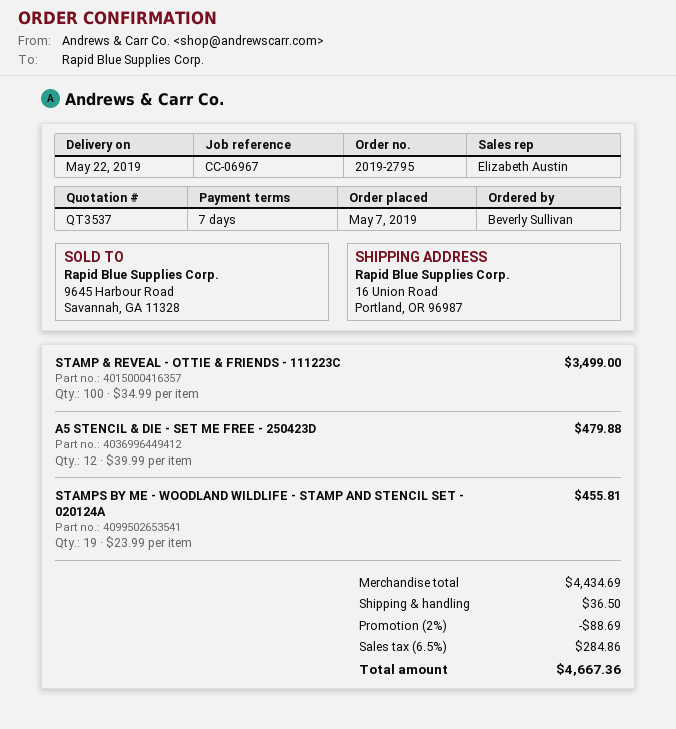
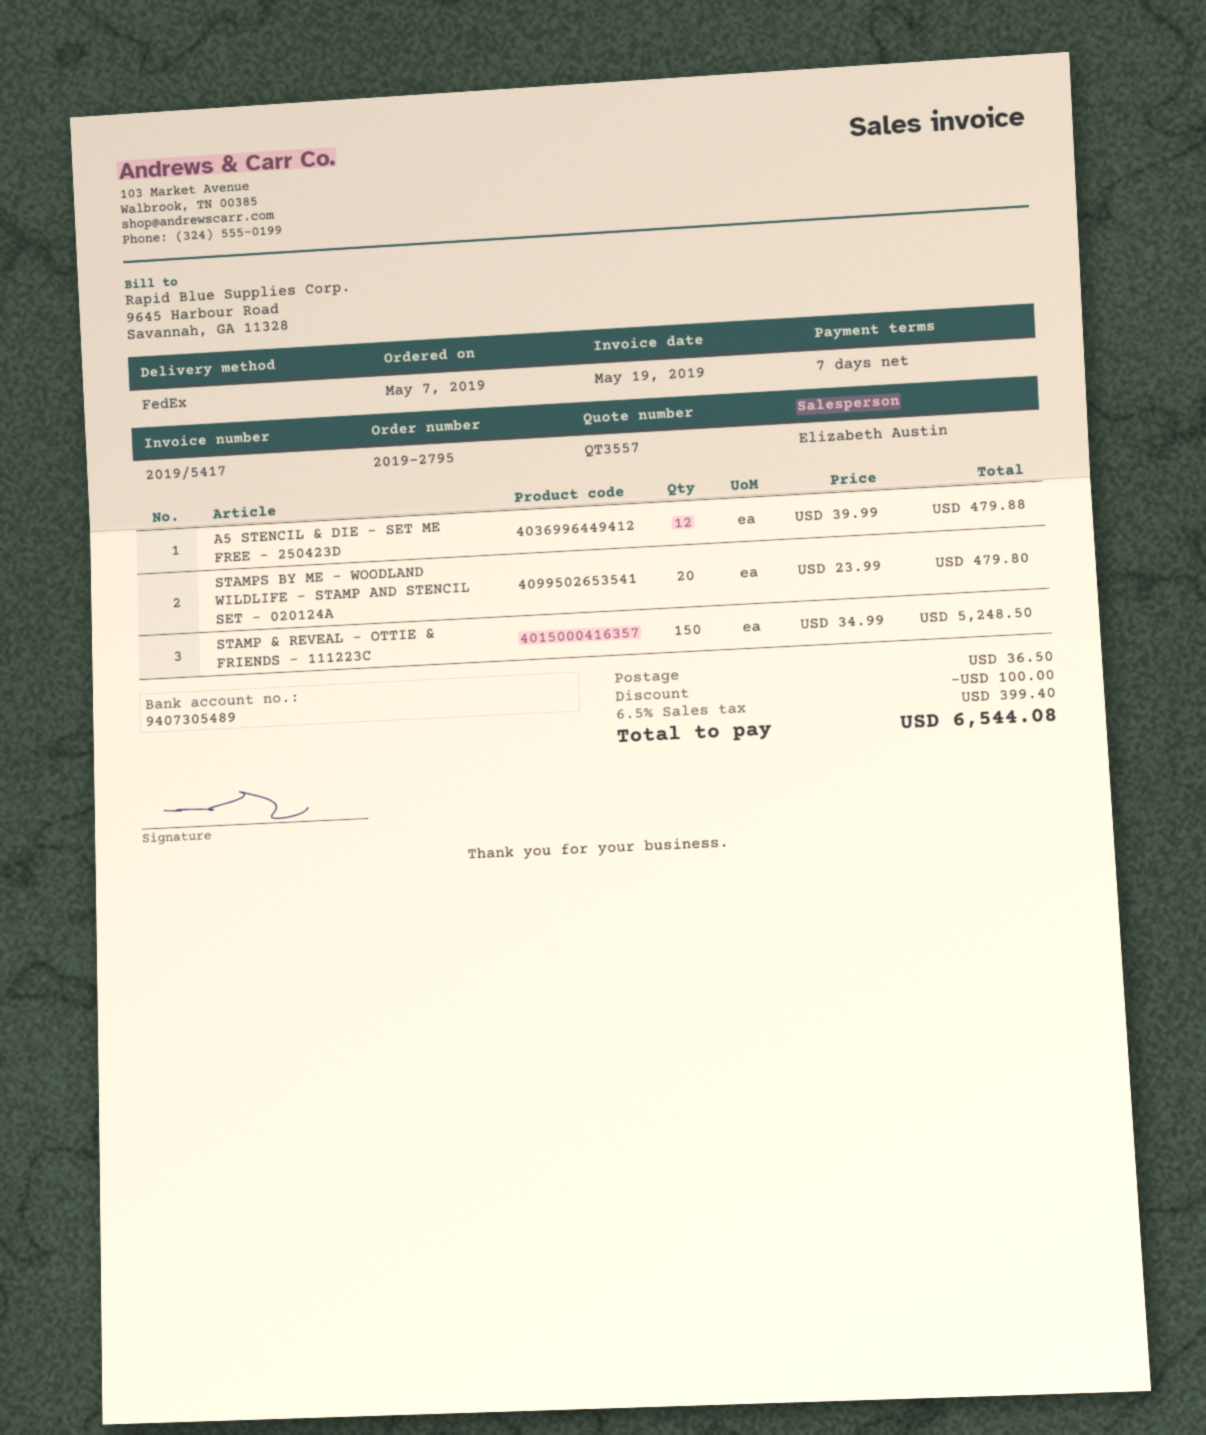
quote number: QT3537 -> QT3557
STAMP & REVEAL - OTTIE & FRIENDS - 111223C: 100 x 34.99 = 3499.00 -> 150 x 34.99 = 5248.50
STAMPS BY ME - WOODLAND WILDLIFE - STAMP AND STENCIL SET - 020124A: 19 x 23.99 = 455.81 -> 20 x 23.99 = 479.80
discount: 88.69 -> 100.00
tax: 6.5% = 284.86 -> 6.5% = 399.40
total: 4667.36 -> 6544.08

